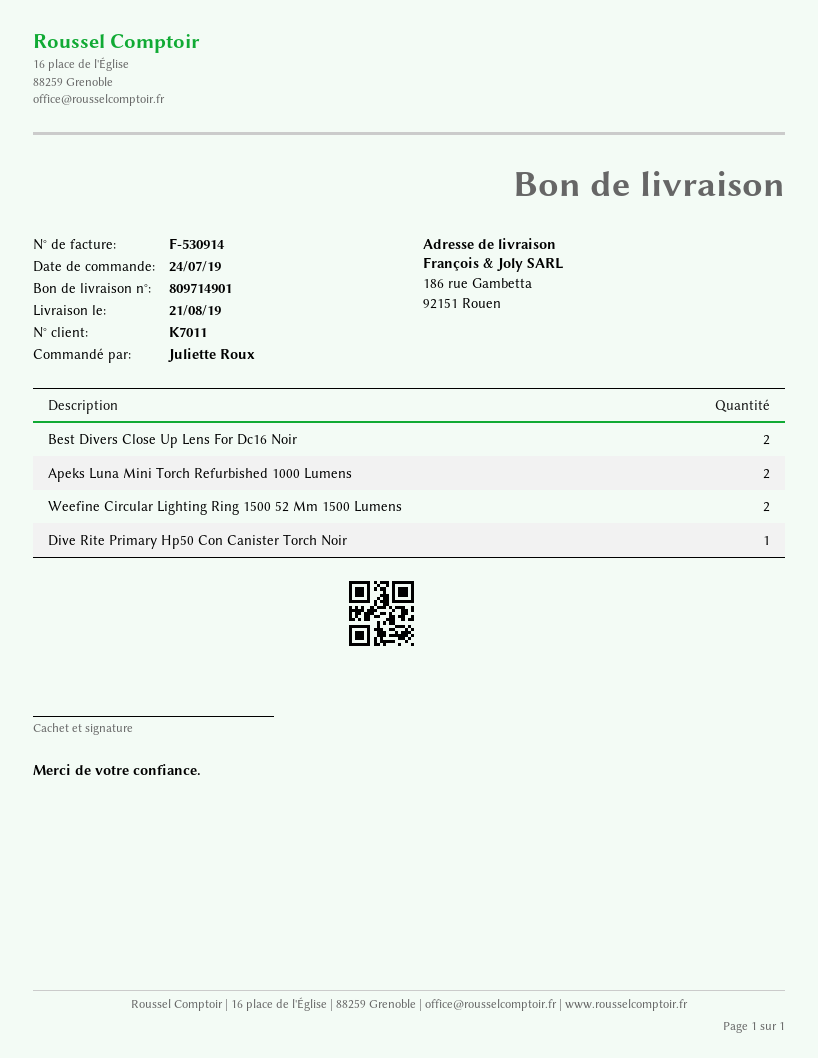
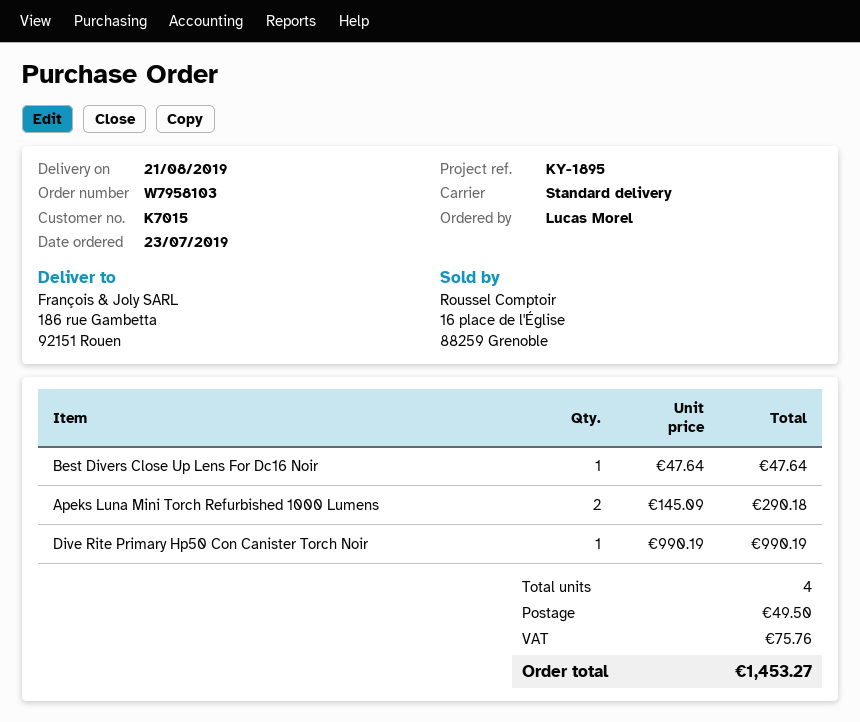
order date: 2019-07-24 -> 2019-07-23
customer number: K7011 -> K7015
ordered by: Juliette Roux -> Lucas Morel
Best Divers Close Up Lens For Dc16 Noir: 2 -> 1
Weefine Circular Lighting Ring 1500 52 Mm 1500 Lumens: 2 -> none

